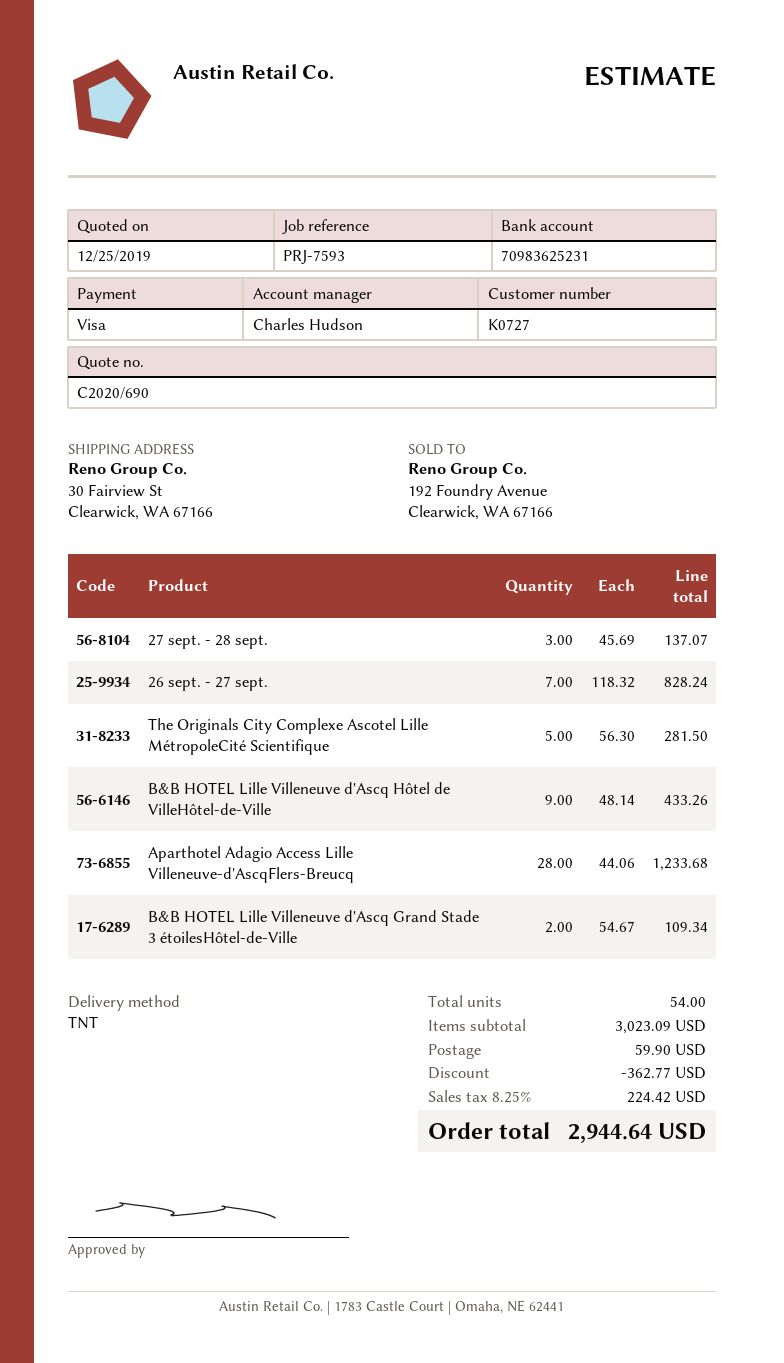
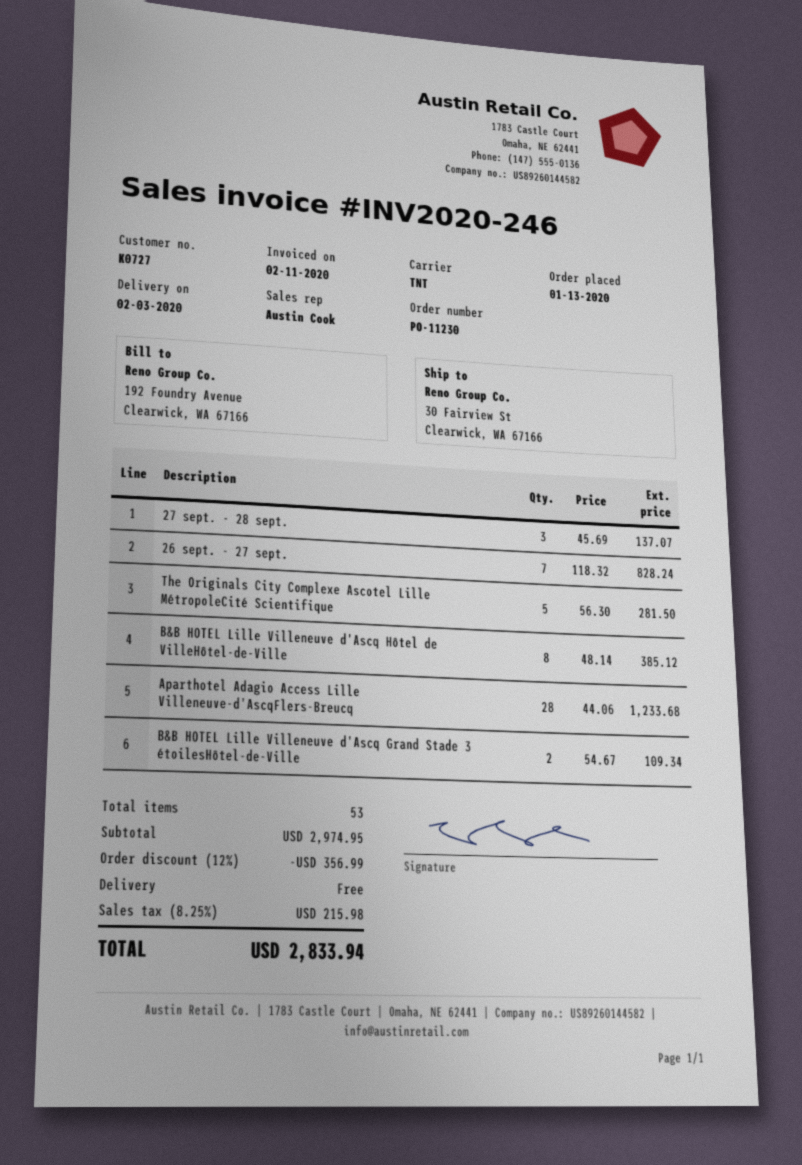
sales rep: Charles Hudson -> Austin Cook
B&B HOTEL Lille Villeneuve d'Ascq Hôtel de VilleHôtel-de-Ville: 9 x 48.14 = 433.26 -> 8 x 48.14 = 385.12
total quantity: 54 -> 53
subtotal: 3023.09 -> 2974.95
discount: 362.77 -> 356.99
shipping: 59.90 -> 0.00
tax: 8.25% = 224.42 -> 8.25% = 215.98
total: 2944.64 -> 2833.94

